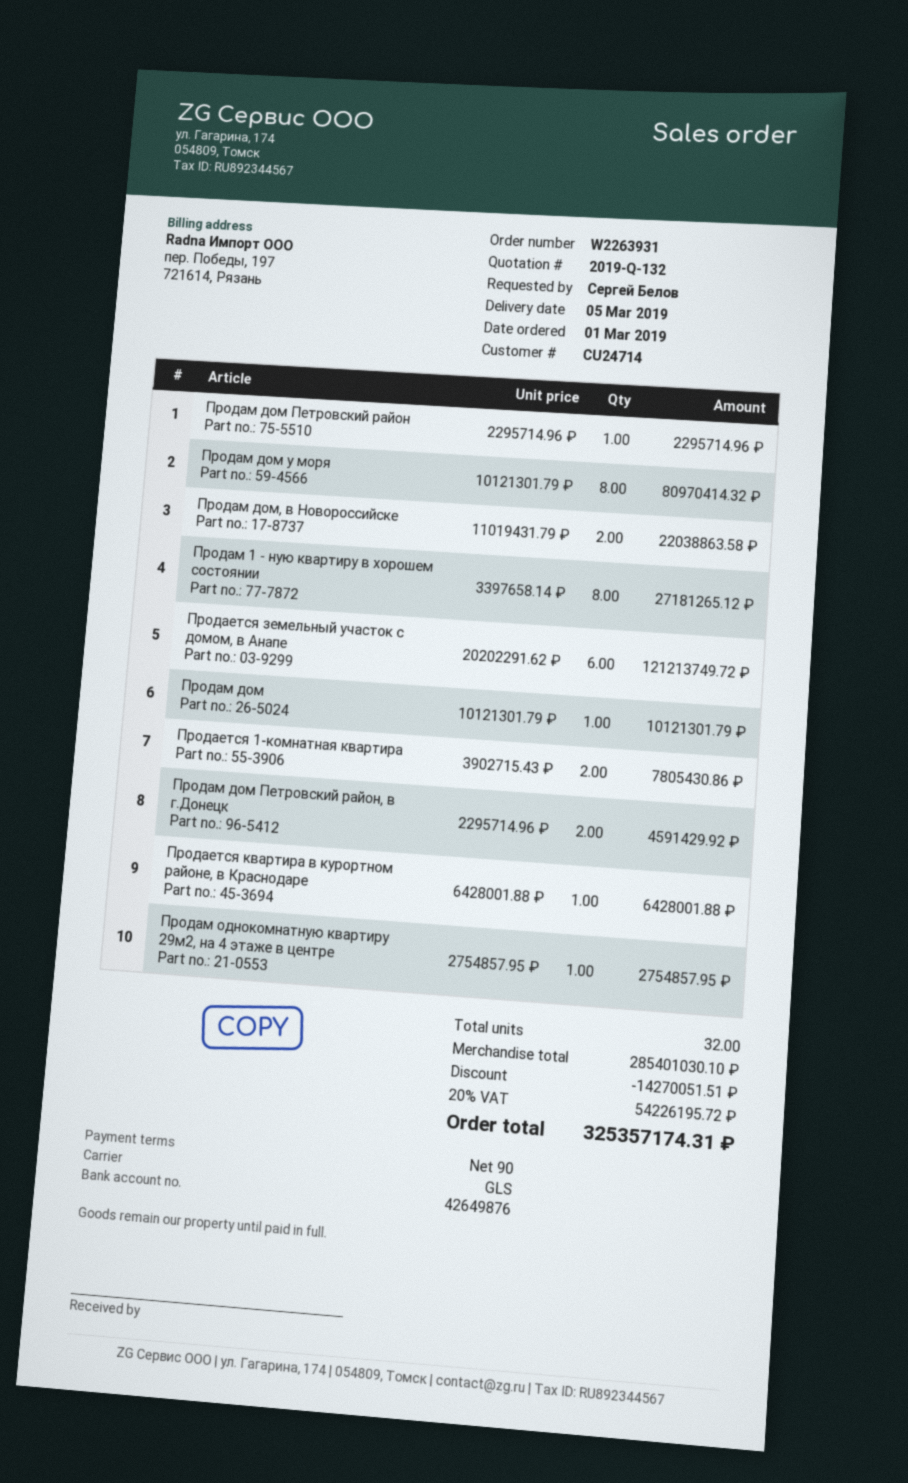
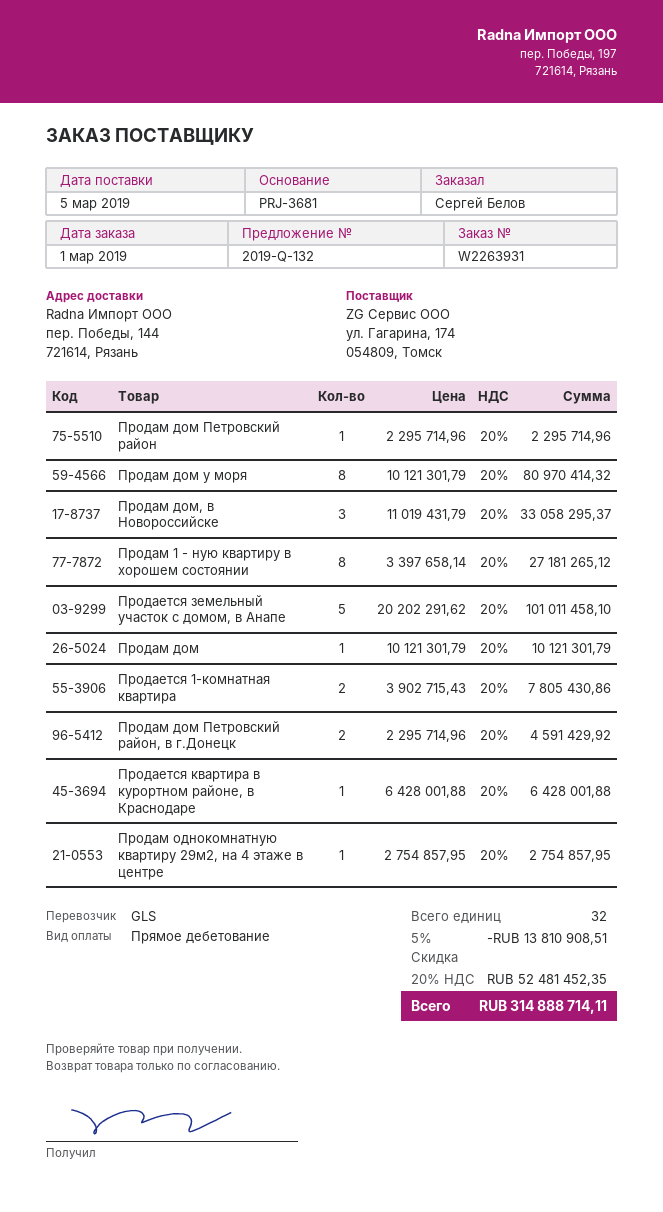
Продам дом, в Новороссийске: 2 x 11019431.79 = 22038863.58 -> 3 x 11019431.79 = 33058295.37
Продается земельный участок с домом, в Анапе: 6 x 20202291.62 = 121213749.72 -> 5 x 20202291.62 = 101011458.10
discount: 14270051.51 -> 13810908.51
tax: 20% = 54226195.72 -> 20% = 52481452.35
total: 325357174.31 -> 314888714.11

